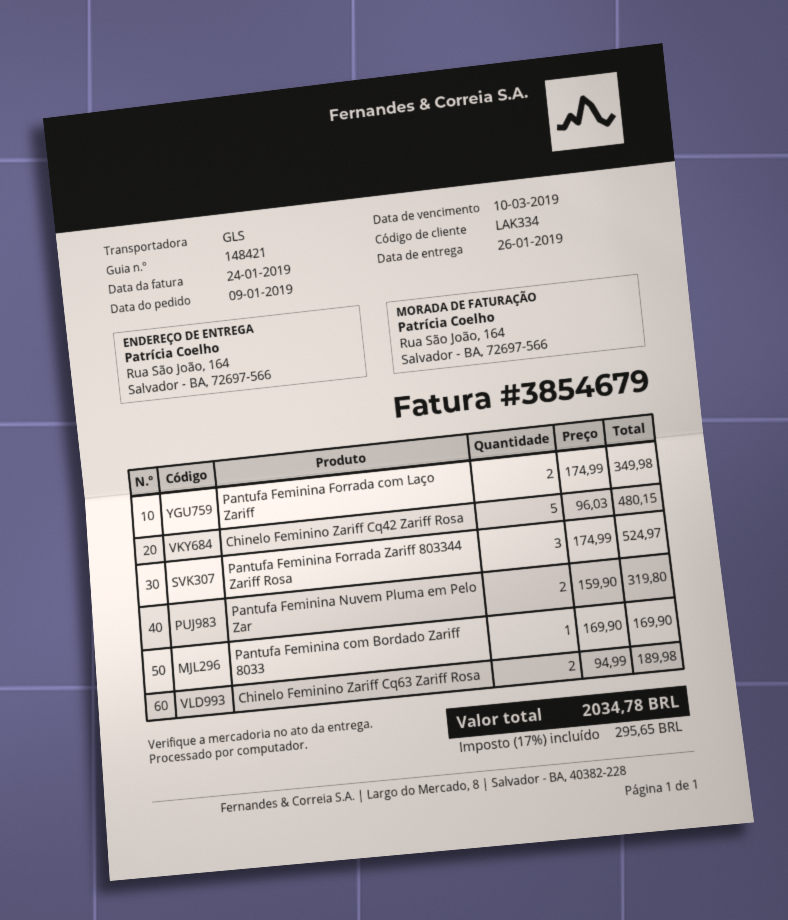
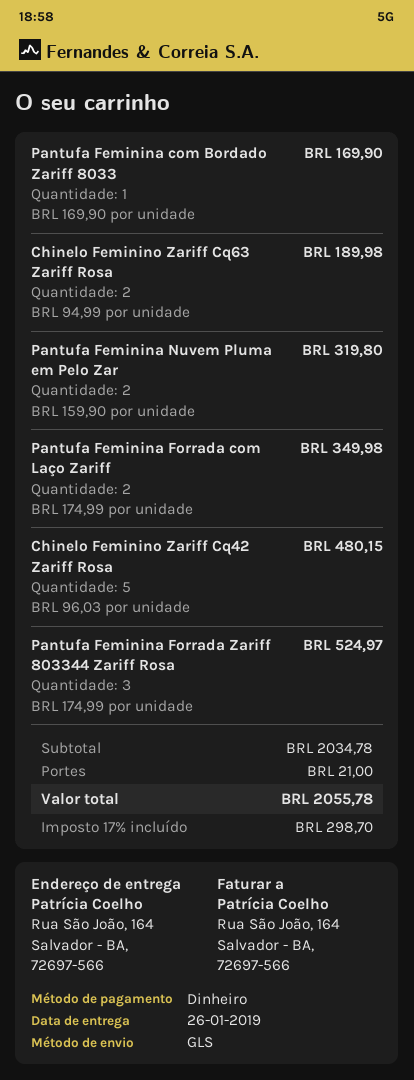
shipping: none -> 21.00
tax: 17% = 295.65 -> 17% = 298.70
total: 2034.78 -> 2055.78

